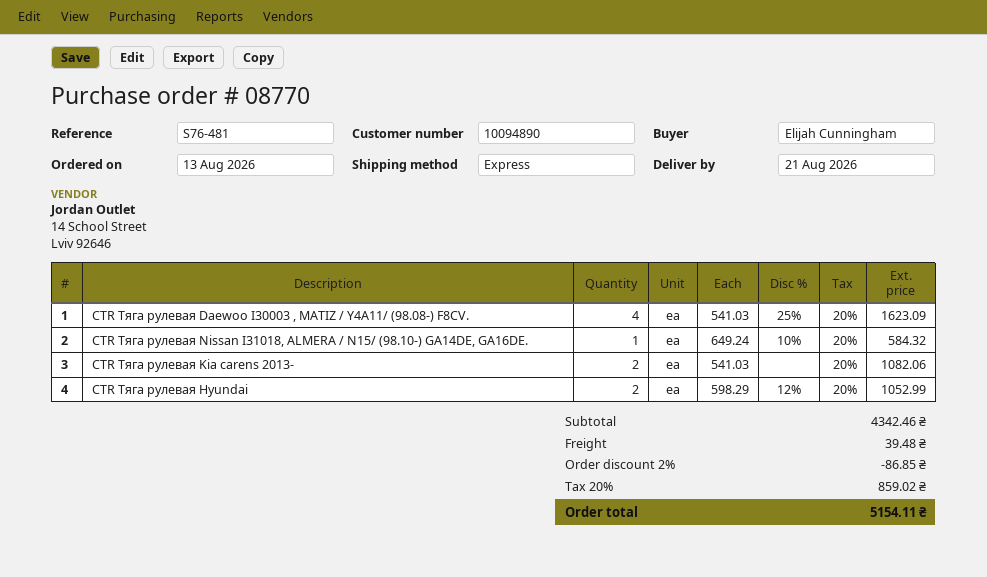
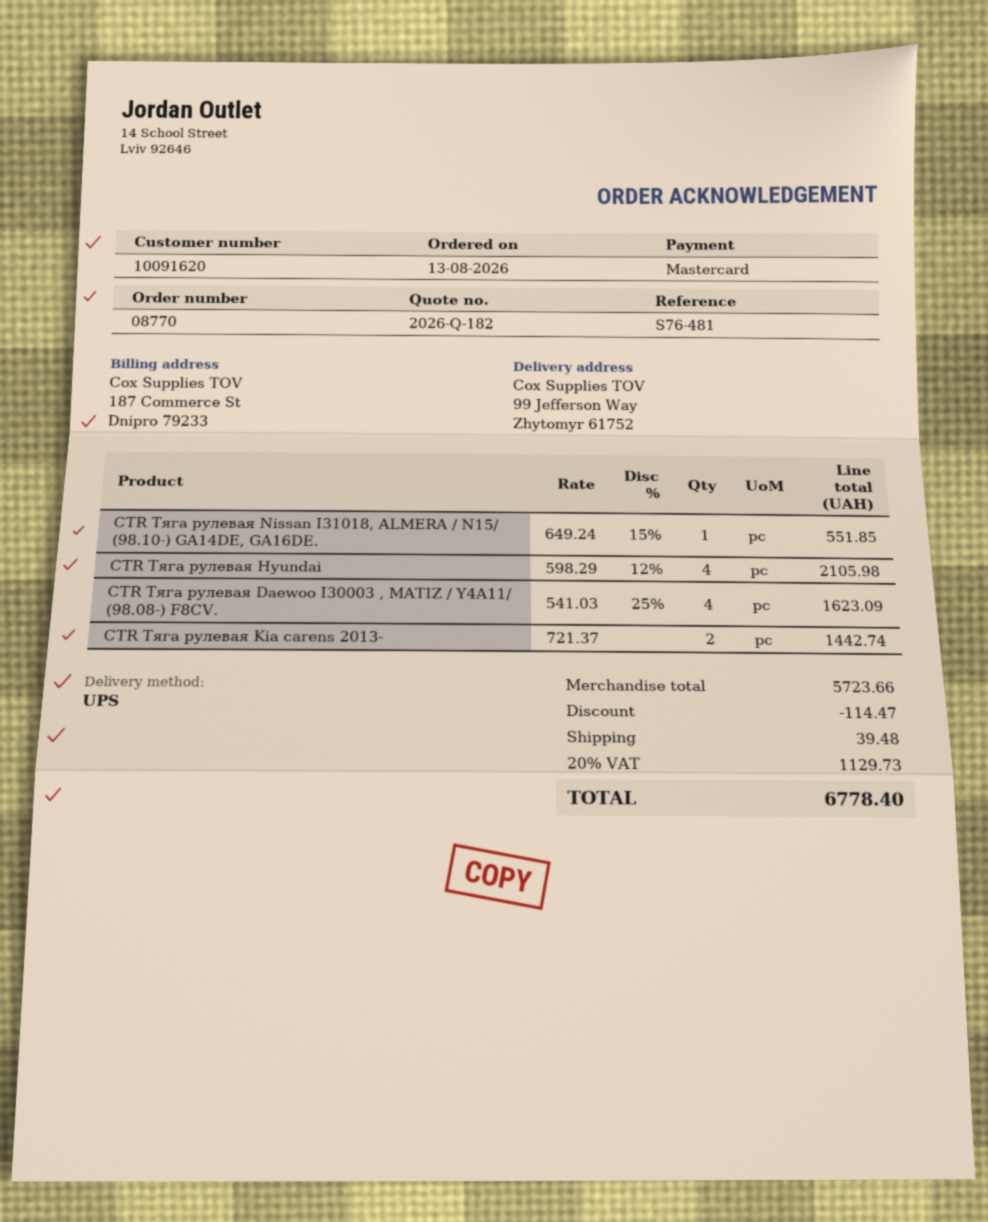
customer number: 10094890 -> 10091620
shipping method: express -> UPS
CTR Тяга рулевая Nissan I31018, ALMERA / N15/ (98.10-) GA14DE, GA16DE.: 1 x 649.24 - 10% = 584.32 -> 1 x 649.24 - 15% = 551.85
CTR Тяга рулевая Kia carens 2013-: 2 x 541.03 = 1082.06 -> 2 x 721.37 = 1442.74
CTR Тяга рулевая Hyundai: 2 x 598.29 - 12% = 1052.99 -> 4 x 598.29 - 12% = 2105.98
subtotal: 4342.46 -> 5723.66
discount: 86.85 -> 114.47
tax: 20% = 859.02 -> 20% = 1129.73
total: 5154.11 -> 6778.40

